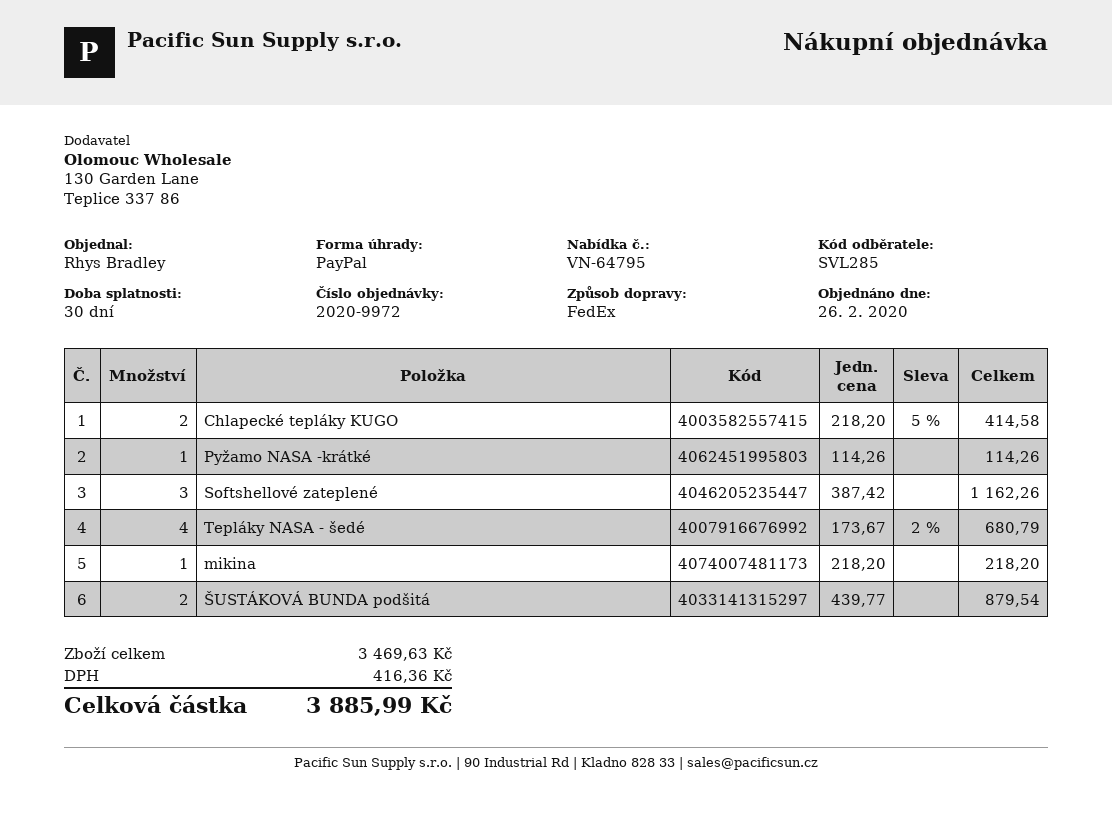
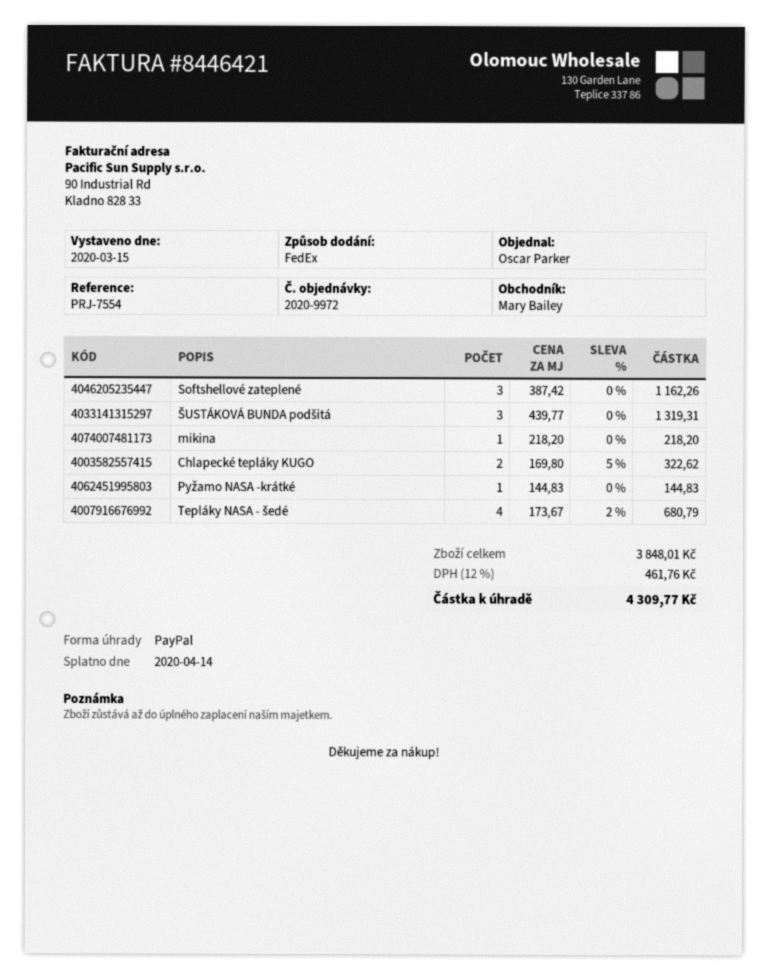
ordered by: Rhys Bradley -> Oscar Parker
Chlapecké tepláky KUGO: 2 x 218.20 - 5% = 414.58 -> 2 x 169.80 - 5% = 322.62
Pyžamo NASA -krátké: 1 x 114.26 = 114.26 -> 1 x 144.83 = 144.83
ŠUSTÁKOVÁ BUNDA podšitá: 2 x 439.77 = 879.54 -> 3 x 439.77 = 1319.31
subtotal: 3469.63 -> 3848.01
tax: 416.36 -> 461.76
total: 3885.99 -> 4309.77

